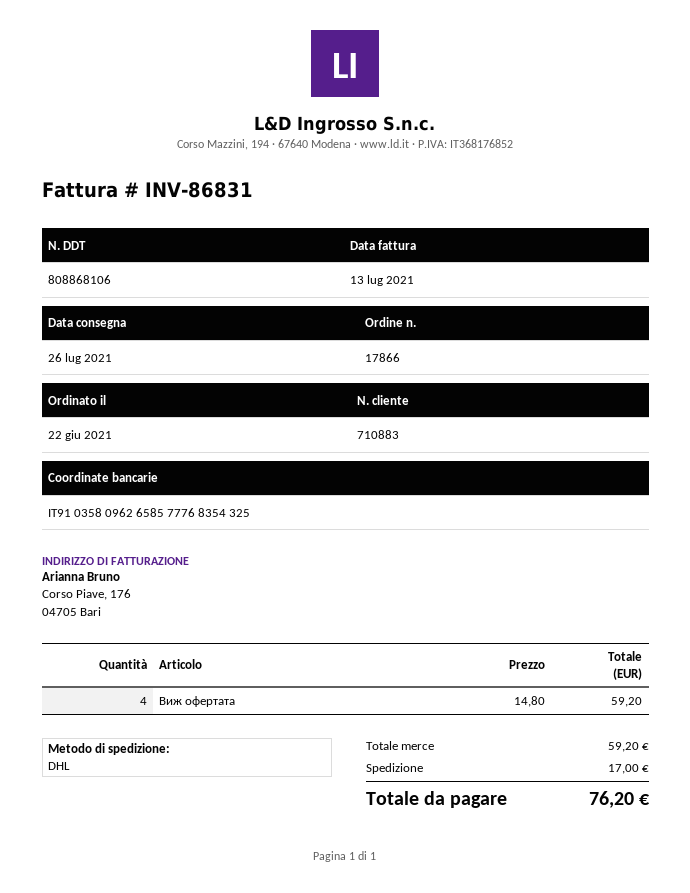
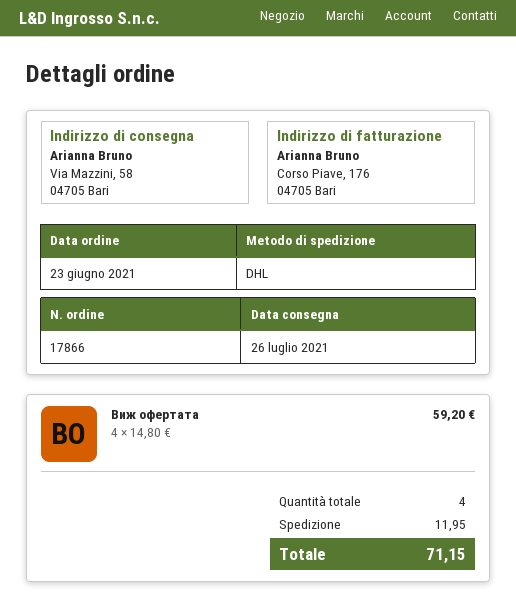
order date: 2021-06-22 -> 2021-06-23
shipping: 17.00 -> 11.95
total: 76.20 -> 71.15

